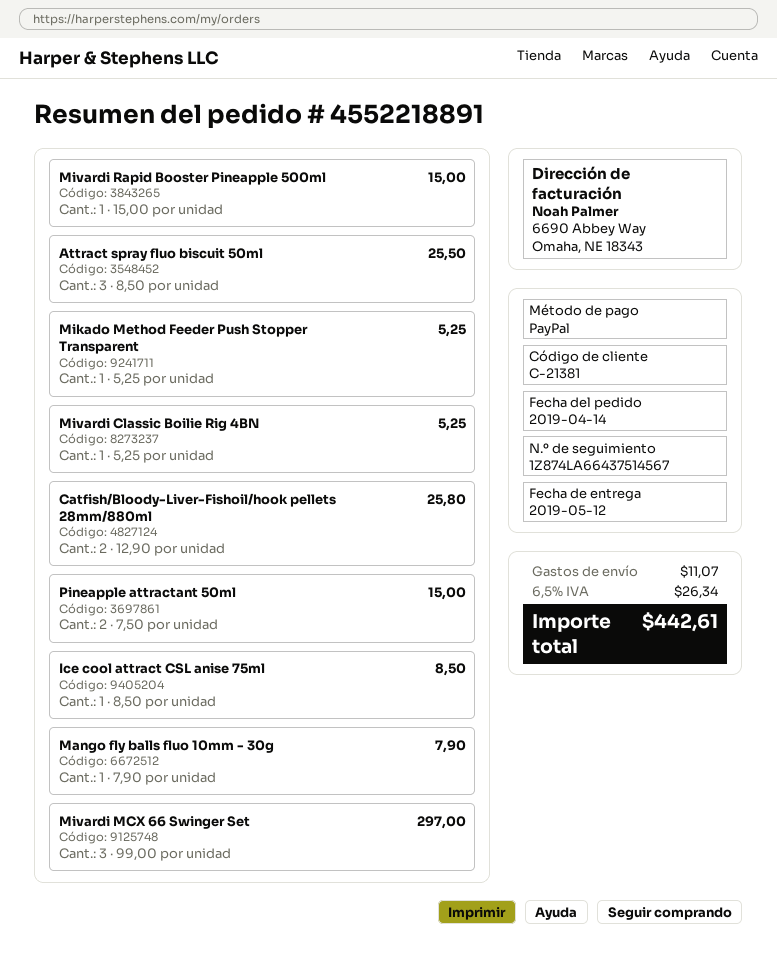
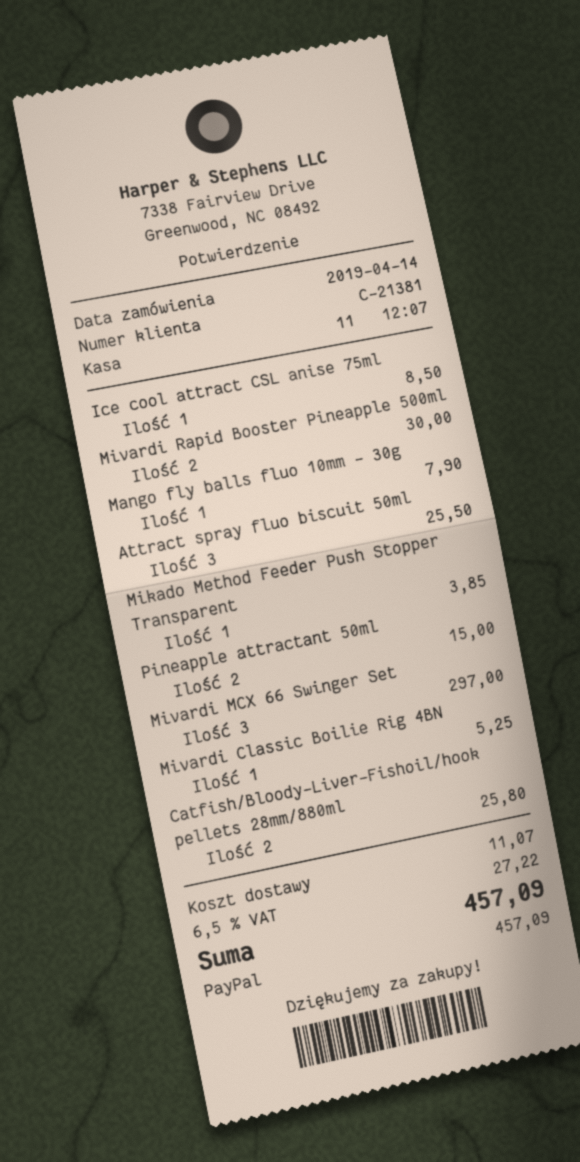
Mivardi Rapid Booster Pineapple 500ml: 1 for 15.00 -> 2 for 30.00
Mikado Method Feeder Push Stopper Transparent: 1 for 5.25 -> 1 for 3.85
tax: 6.5% = 26.34 -> 6.5% = 27.22
total: 442.61 -> 457.09

